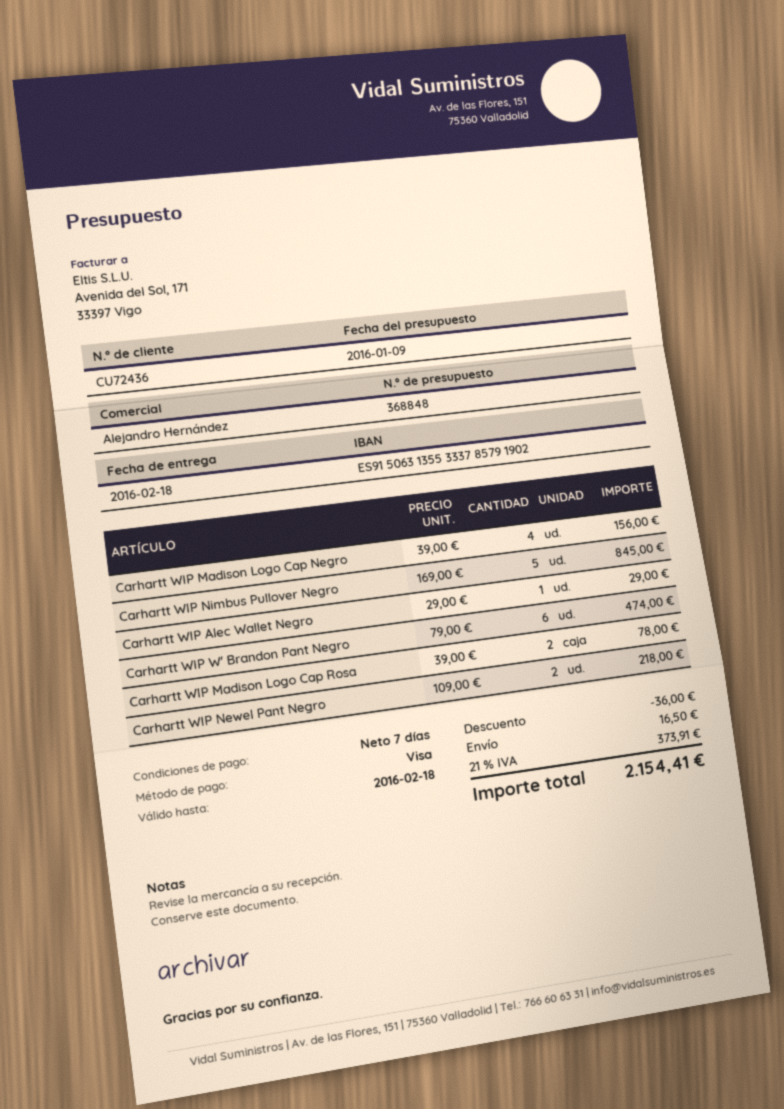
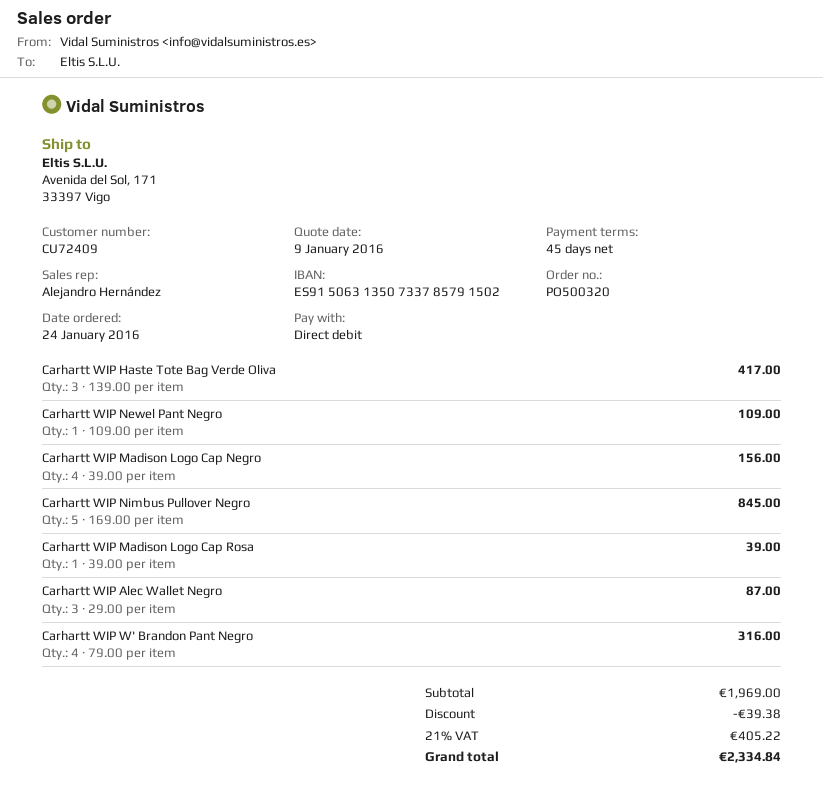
payment terms: 7 days -> 45 days
customer number: CU72436 -> CU72409
payment method: Visa -> direct debit
bank account: ES9150631355333785791902 -> ES9150631350733785791502
Carhartt WIP Alec Wallet Negro: 1 x 29.00 = 29.00 -> 3 x 29.00 = 87.00
Carhartt WIP W' Brandon Pant Negro: 6 x 79.00 = 474.00 -> 4 x 79.00 = 316.00
Carhartt WIP Madison Logo Cap Rosa: 2 x 39.00 = 78.00 -> 1 x 39.00 = 39.00
Carhartt WIP Newel Pant Negro: 2 x 109.00 = 218.00 -> 1 x 109.00 = 109.00
Carhartt WIP Haste Tote Bag Verde Oliva: none -> 3 x 139.00 = 417.00
discount: 36.00 -> 39.38
shipping: 16.50 -> none
tax: 21% = 373.91 -> 21% = 405.22
total: 2154.41 -> 2334.84

